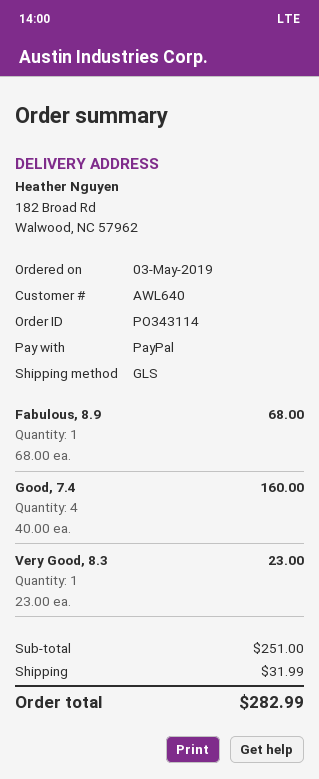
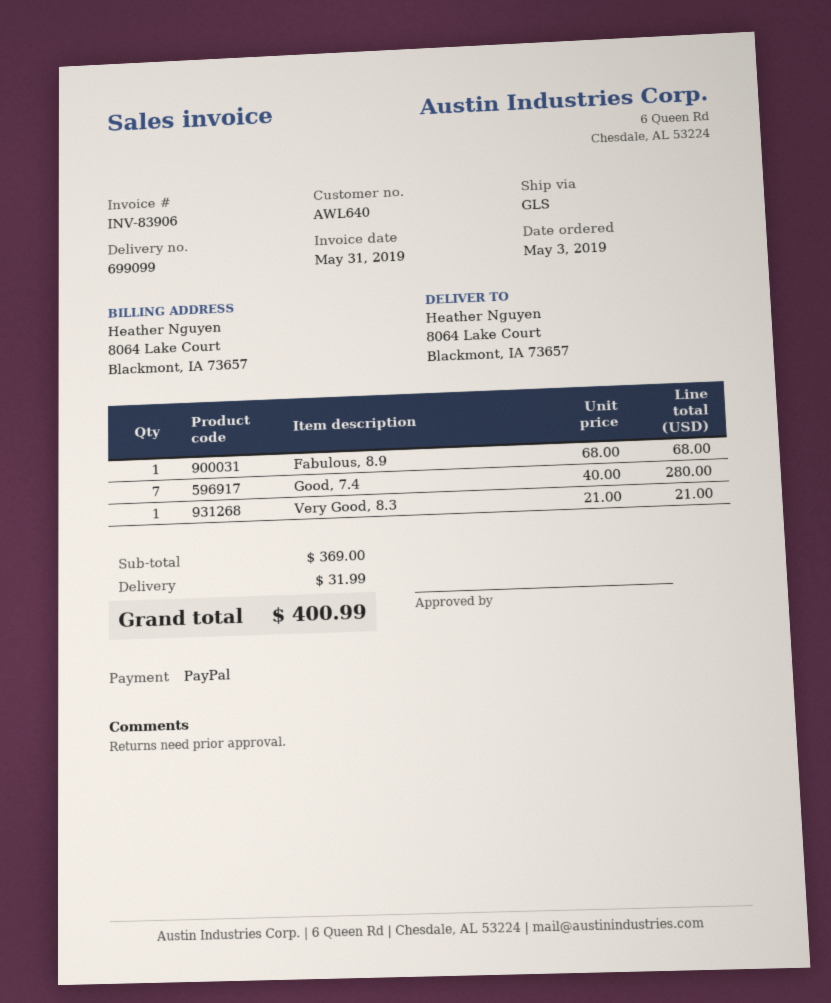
ship to: 182 Broad Rd, Walwood, NC 57962 -> 8064 Lake Court, Blackmont, IA 73657
Good, 7.4: 4 x 40.00 = 160.00 -> 7 x 40.00 = 280.00
Very Good, 8.3: 1 x 23.00 = 23.00 -> 1 x 21.00 = 21.00
subtotal: 251.00 -> 369.00
total: 282.99 -> 400.99

